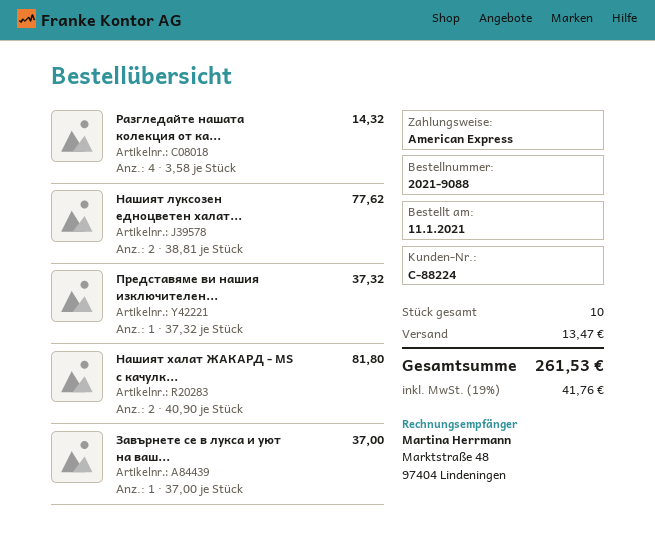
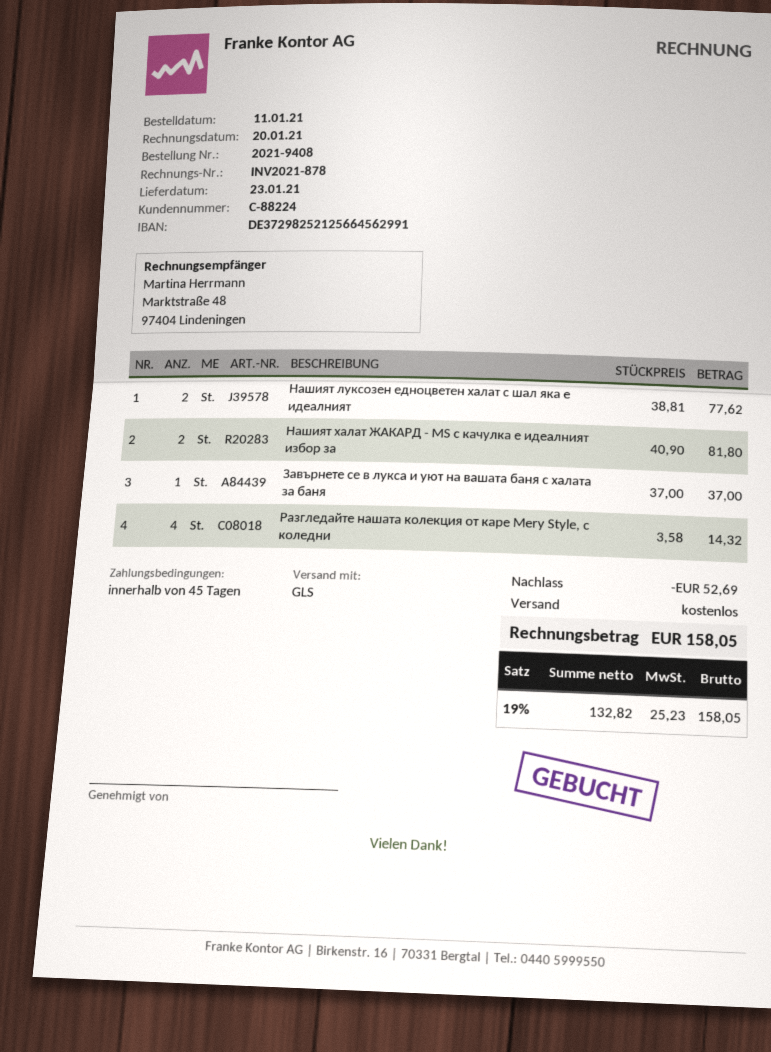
order number: 2021-9088 -> 2021-9408
Представяме ви нашия изключителен...: 1 x 37.32 = 37.32 -> none
discount: none -> 52.69
shipping: 13.47 -> 0.00
tax: 19% = 41.76 -> 19% = 25.23
total: 261.53 -> 158.05

